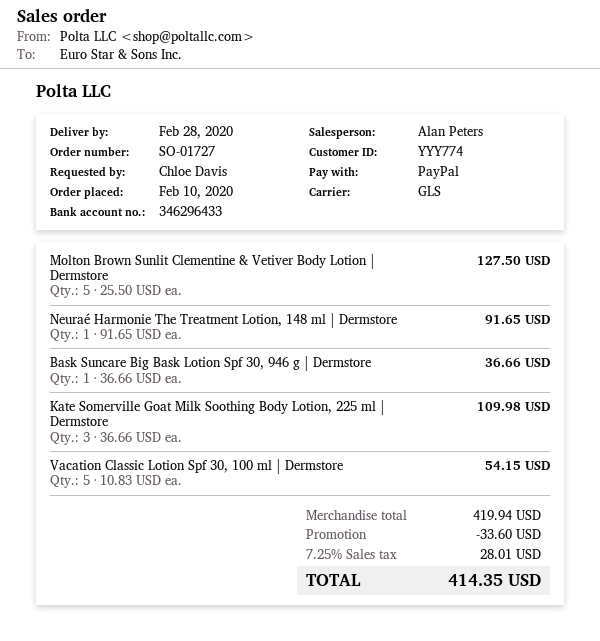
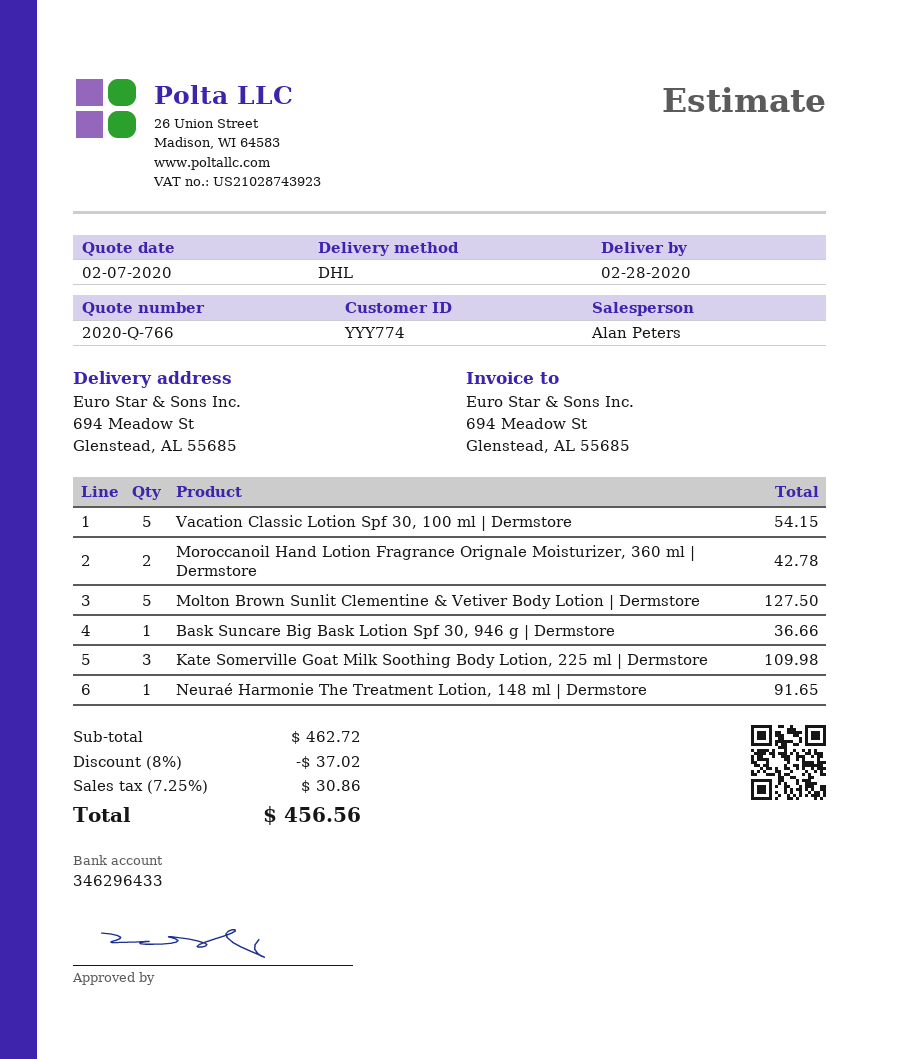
shipping method: GLS -> DHL
Moroccanoil Hand Lotion Fragrance Orignale Moisturizer, 360 ml | Dermstore: none -> 2 for 42.78
subtotal: 419.94 -> 462.72
discount: 33.60 -> 37.02
tax: 7.25% = 28.01 -> 7.25% = 30.86
total: 414.35 -> 456.56

